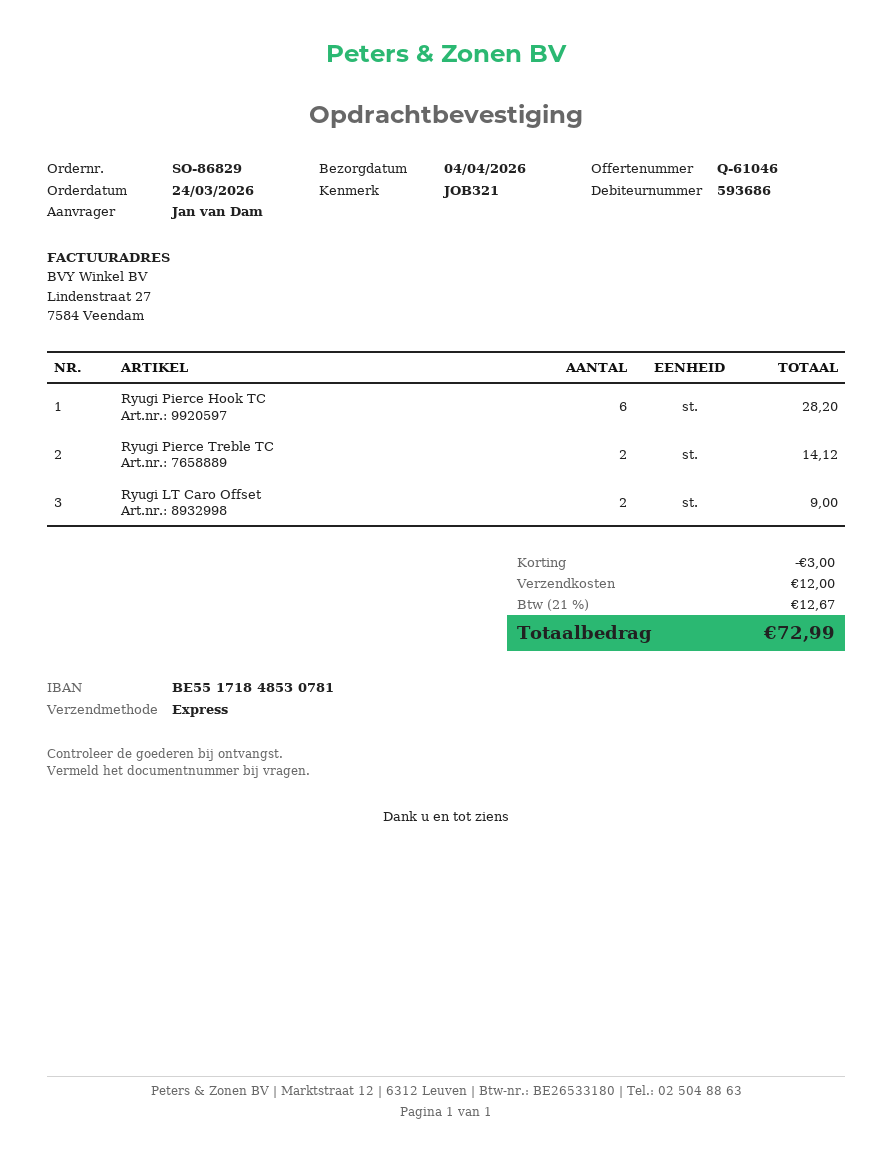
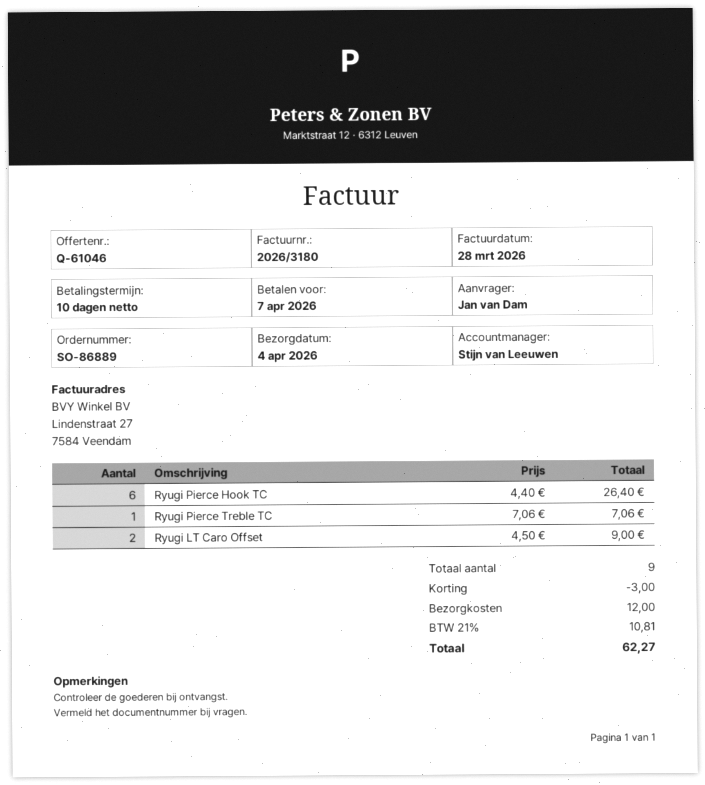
order number: SO-86829 -> SO-86889
Ryugi Pierce Hook TC: 6 for 28.20 -> 6 for 26.40
Ryugi Pierce Treble TC: 2 for 14.12 -> 1 for 7.06
tax: 21% = 12.67 -> 21% = 10.81
total: 72.99 -> 62.27

